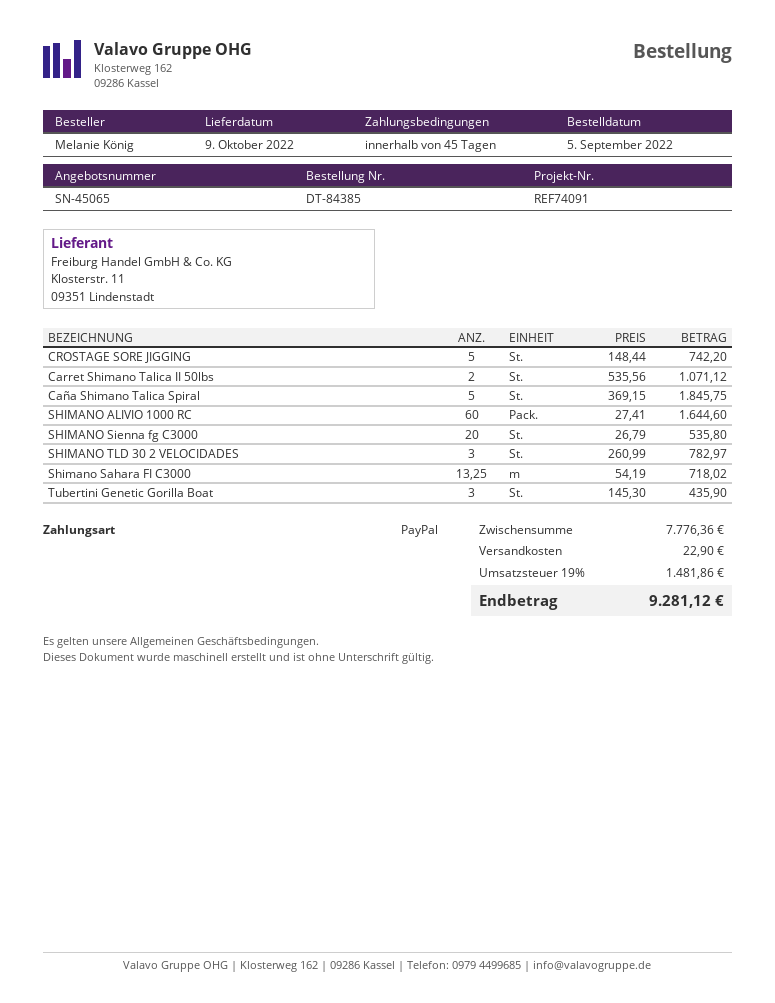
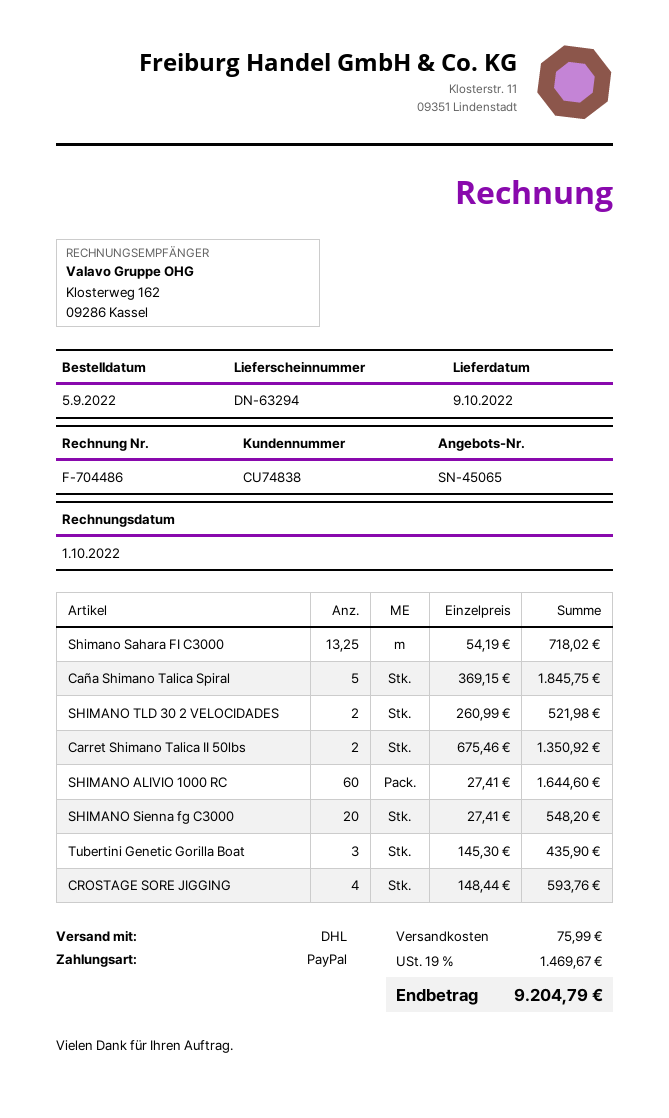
CROSTAGE SORE JIGGING: 5 x 148.44 = 742.20 -> 4 x 148.44 = 593.76
Carret Shimano Talica II 50lbs: 2 x 535.56 = 1071.12 -> 2 x 675.46 = 1350.92
SHIMANO Sienna fg C3000: 20 x 26.79 = 535.80 -> 20 x 27.41 = 548.20
SHIMANO TLD 30 2 VELOCIDADES: 3 x 260.99 = 782.97 -> 2 x 260.99 = 521.98
shipping: 22.90 -> 75.99
tax: 19% = 1481.86 -> 19% = 1469.67
total: 9281.12 -> 9204.79

